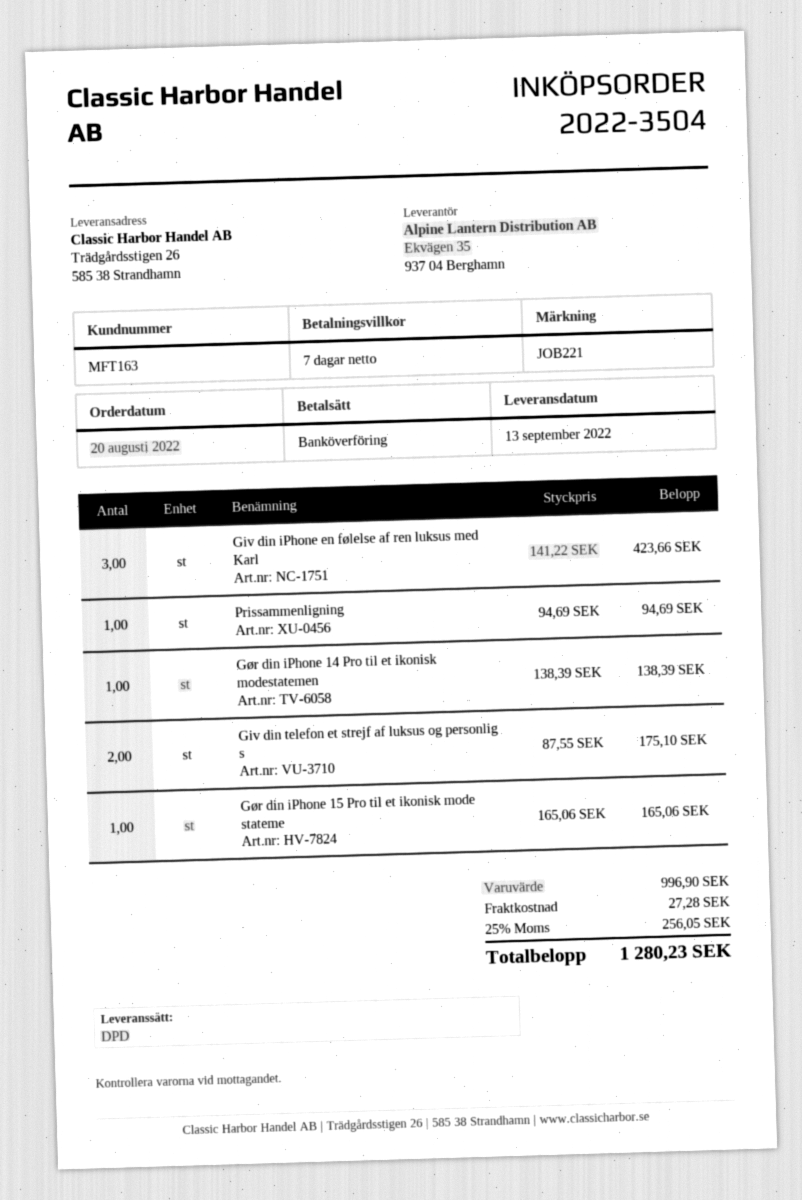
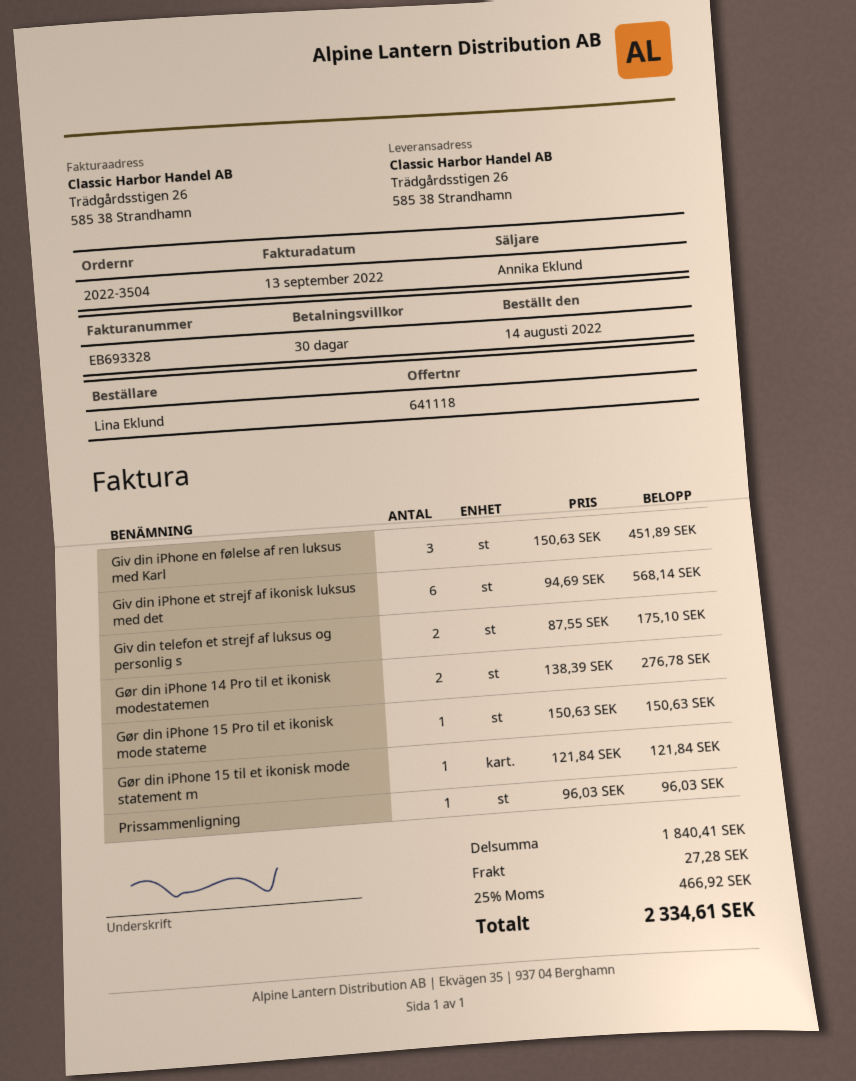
order date: 2022-08-20 -> 2022-08-14
payment terms: 7 days -> 30 days
Giv din iPhone en følelse af ren luksus med Karl: 3 x 141.22 = 423.66 -> 3 x 150.63 = 451.89
Prissammenligning: 1 x 94.69 = 94.69 -> 1 x 96.03 = 96.03
Gør din iPhone 14 Pro til et ikonisk modestatemen: 1 x 138.39 = 138.39 -> 2 x 138.39 = 276.78
Gør din iPhone 15 Pro til et ikonisk mode stateme: 1 x 165.06 = 165.06 -> 1 x 150.63 = 150.63
Giv din iPhone et strejf af ikonisk luksus med det: none -> 6 x 94.69 = 568.14
Gør din iPhone 15 til et ikonisk mode statement m: none -> 1 x 121.84 = 121.84
subtotal: 996.90 -> 1840.41
tax: 25% = 256.05 -> 25% = 466.92
total: 1280.23 -> 2334.61

